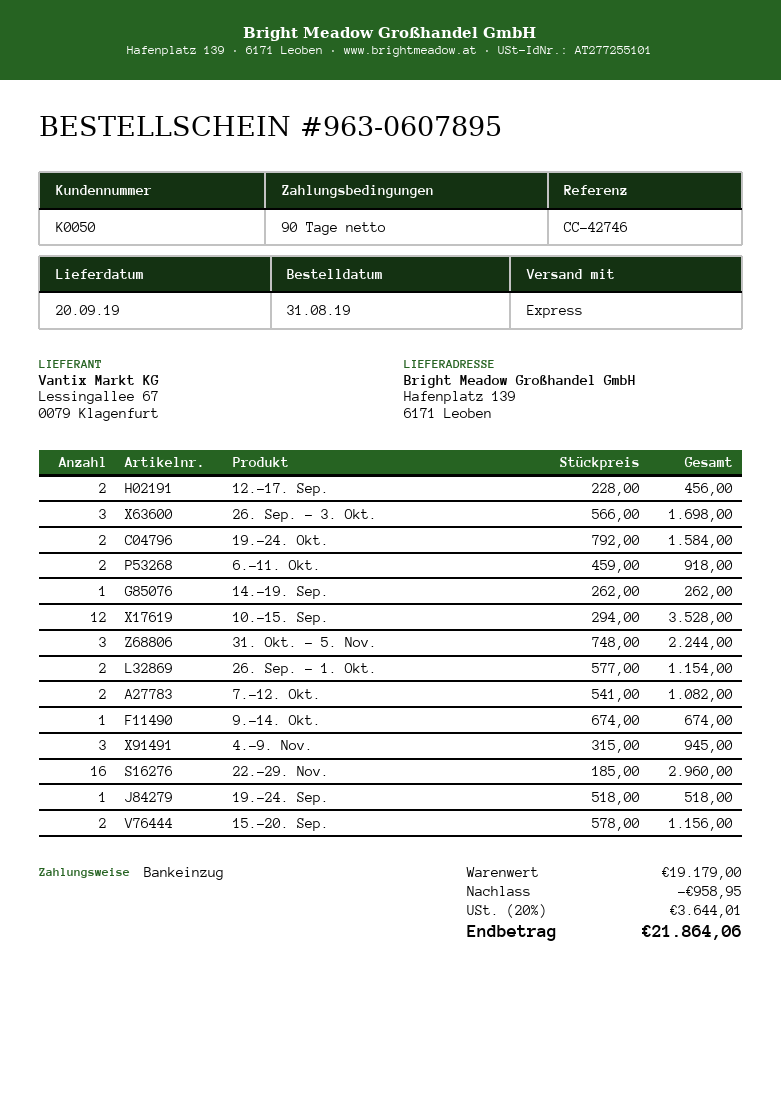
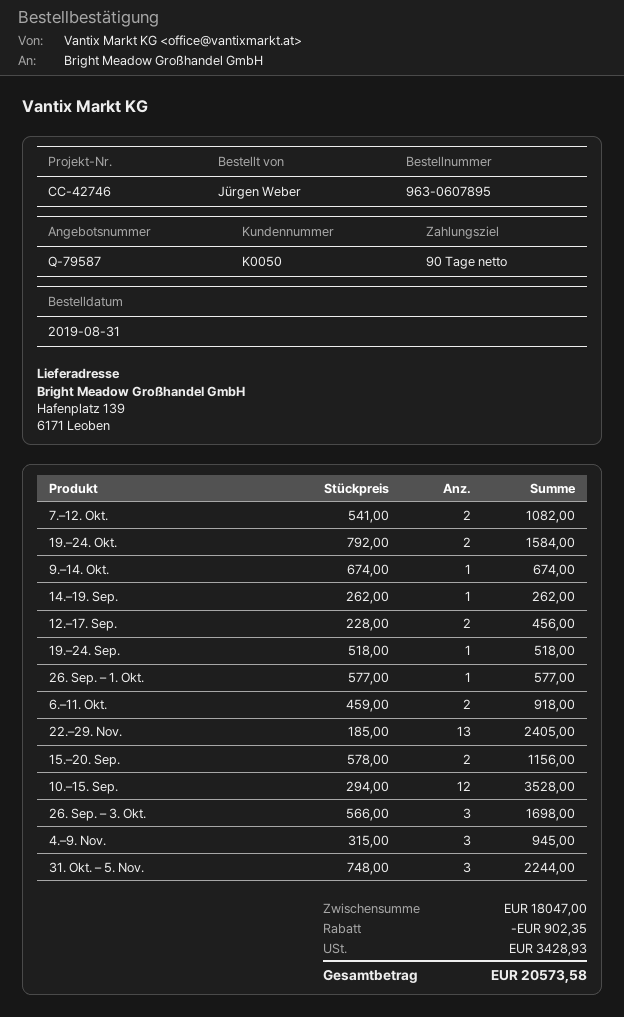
26. Sep. – 1. Okt.: 2 x 577.00 = 1154.00 -> 1 x 577.00 = 577.00
22.–29. Nov.: 16 x 185.00 = 2960.00 -> 13 x 185.00 = 2405.00
subtotal: 19179.00 -> 18047.00
discount: 958.95 -> 902.35
tax: 3644.01 -> 3428.93
total: 21864.06 -> 20573.58

